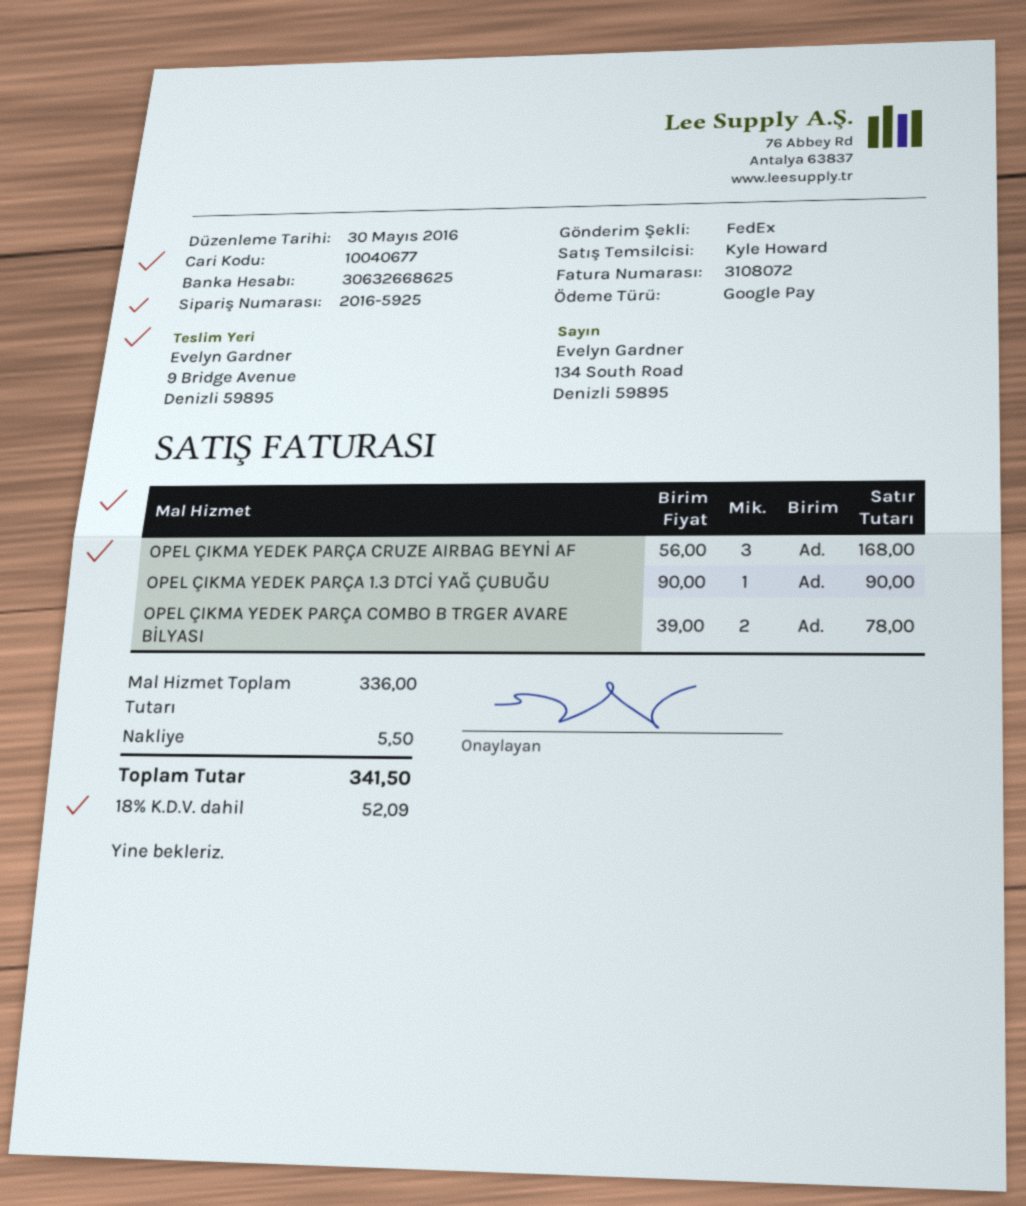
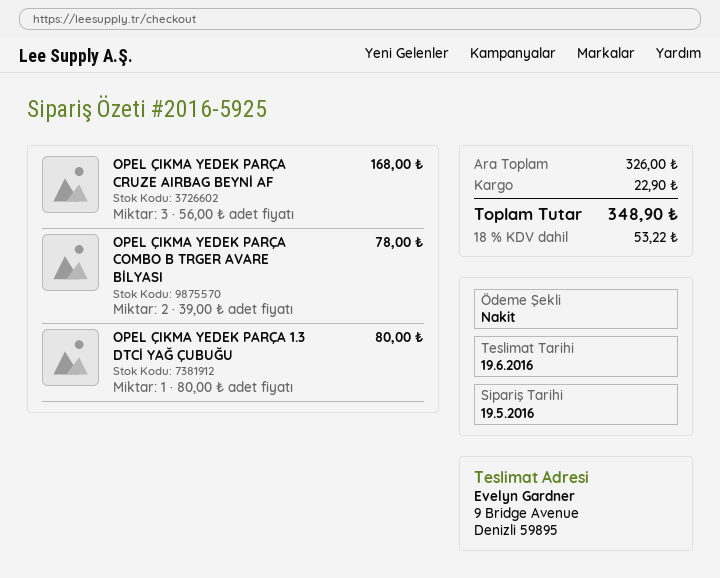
payment method: Google Pay -> cash
OPEL ÇIKMA YEDEK PARÇA 1.3 DTCİ YAĞ ÇUBUĞU: 1 x 90.00 = 90.00 -> 1 x 80.00 = 80.00
subtotal: 336.00 -> 326.00
shipping: 5.50 -> 22.90
tax: 18% = 52.09 -> 18% = 53.22
total: 341.50 -> 348.90

